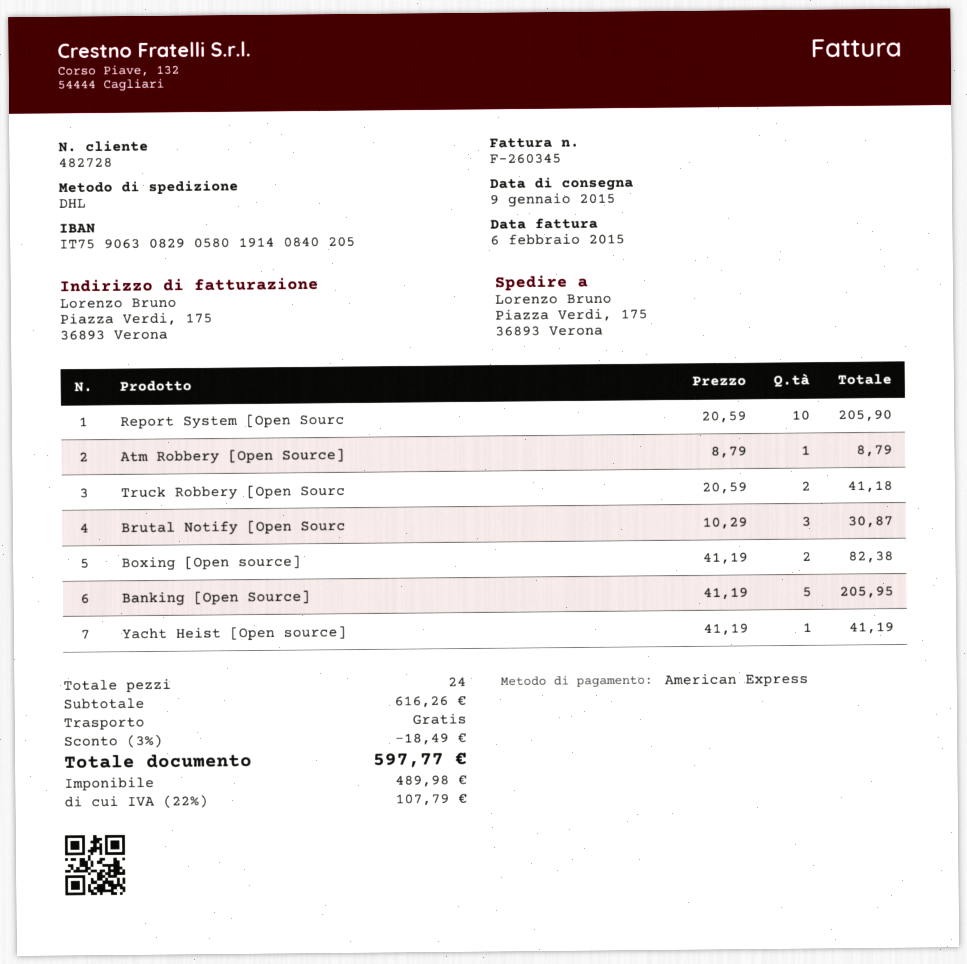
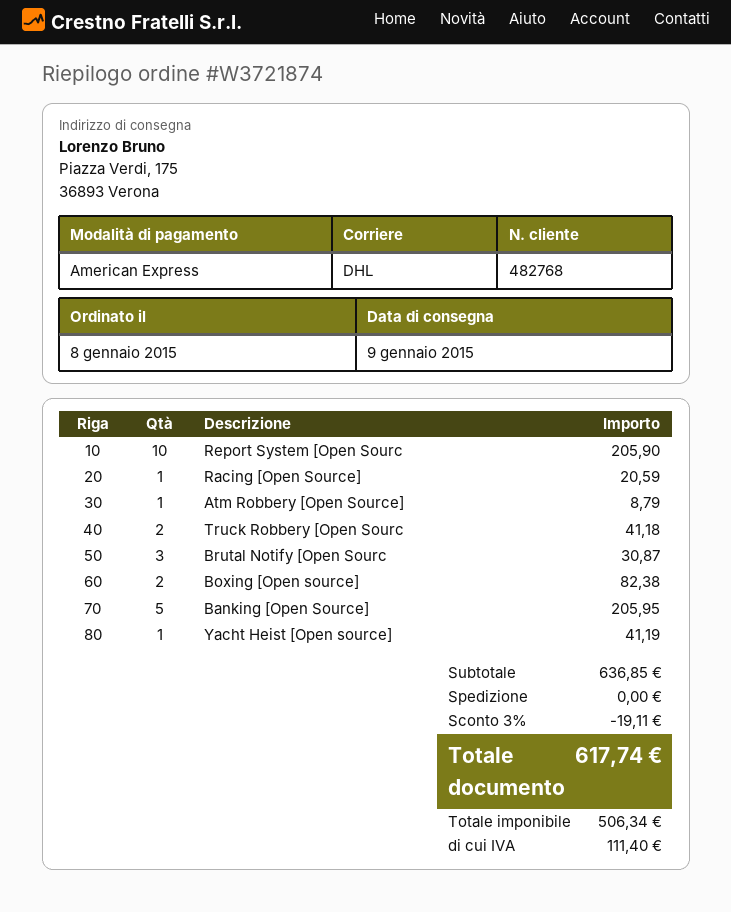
customer number: 482728 -> 482768
Racing [Open Source]: none -> 1 for 20.59
subtotal: 616.26 -> 636.85
discount: 3% = 18.49 -> 3% = 19.11
net: 489.98 -> 506.34
tax: 107.79 -> 111.40
total: 597.77 -> 617.74

